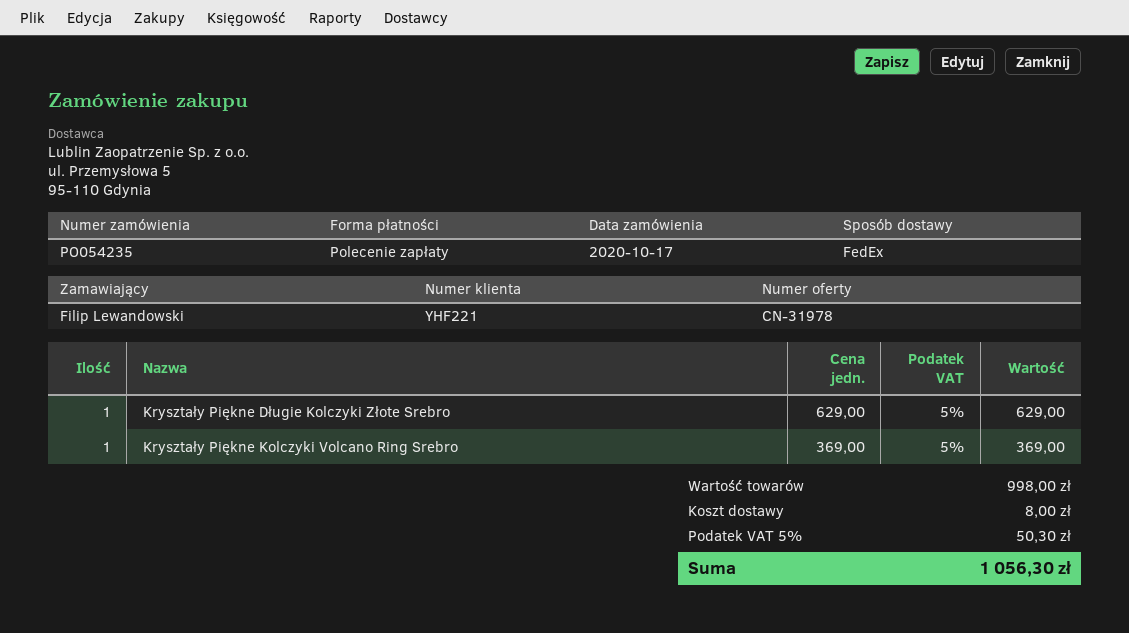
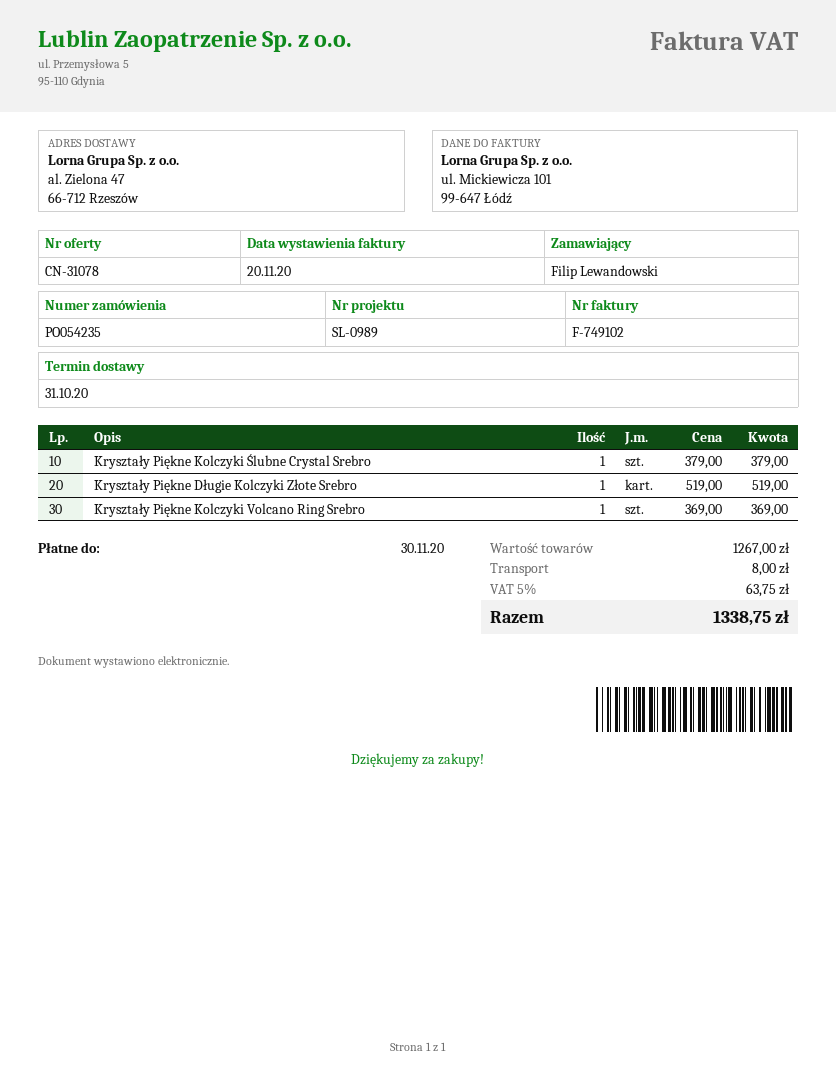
quote number: CN-31978 -> CN-31078
Kryształy Piękne Długie Kolczyki Złote Srebro: 1 x 629.00 = 629.00 -> 1 x 519.00 = 519.00
Kryształy Piękne Kolczyki Ślubne Crystal Srebro: none -> 1 x 379.00 = 379.00
subtotal: 998.00 -> 1267.00
tax: 5% = 50.30 -> 5% = 63.75
total: 1056.30 -> 1338.75

